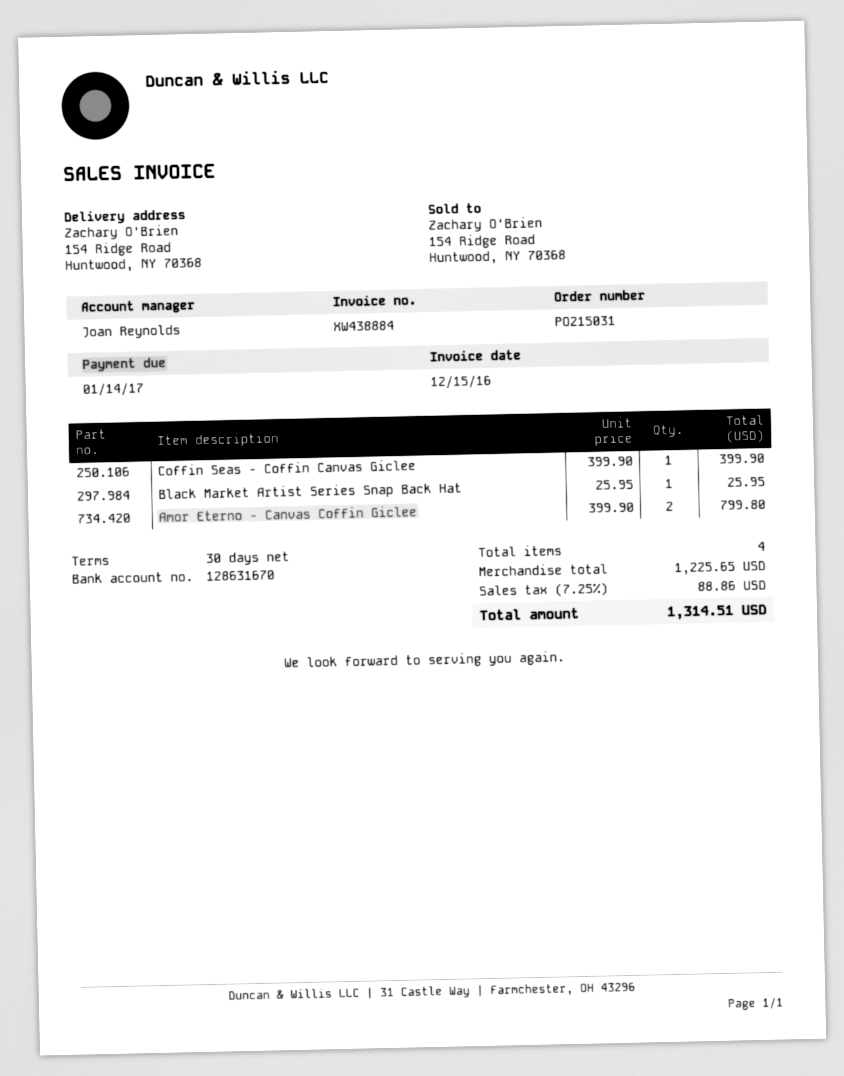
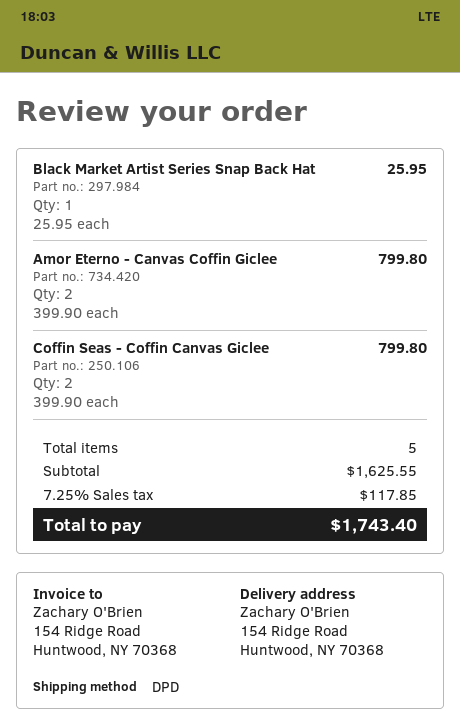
Coffin Seas - Coffin Canvas Giclee: 1 x 399.90 = 399.90 -> 2 x 399.90 = 799.80
total quantity: 4 -> 5
subtotal: 1225.65 -> 1625.55
tax: 7.25% = 88.86 -> 7.25% = 117.85
total: 1314.51 -> 1743.40

